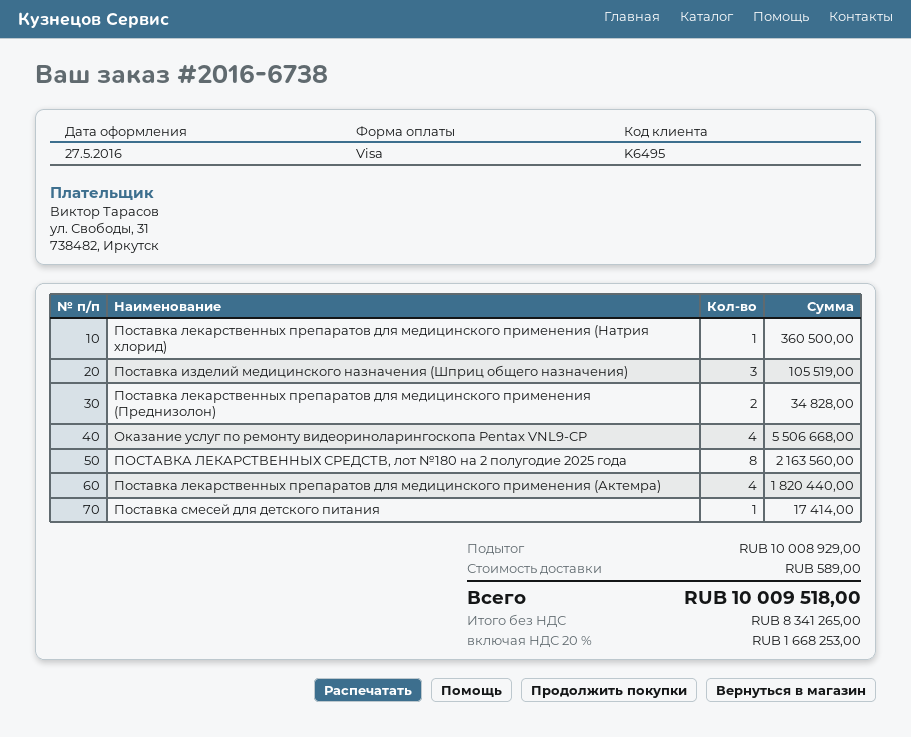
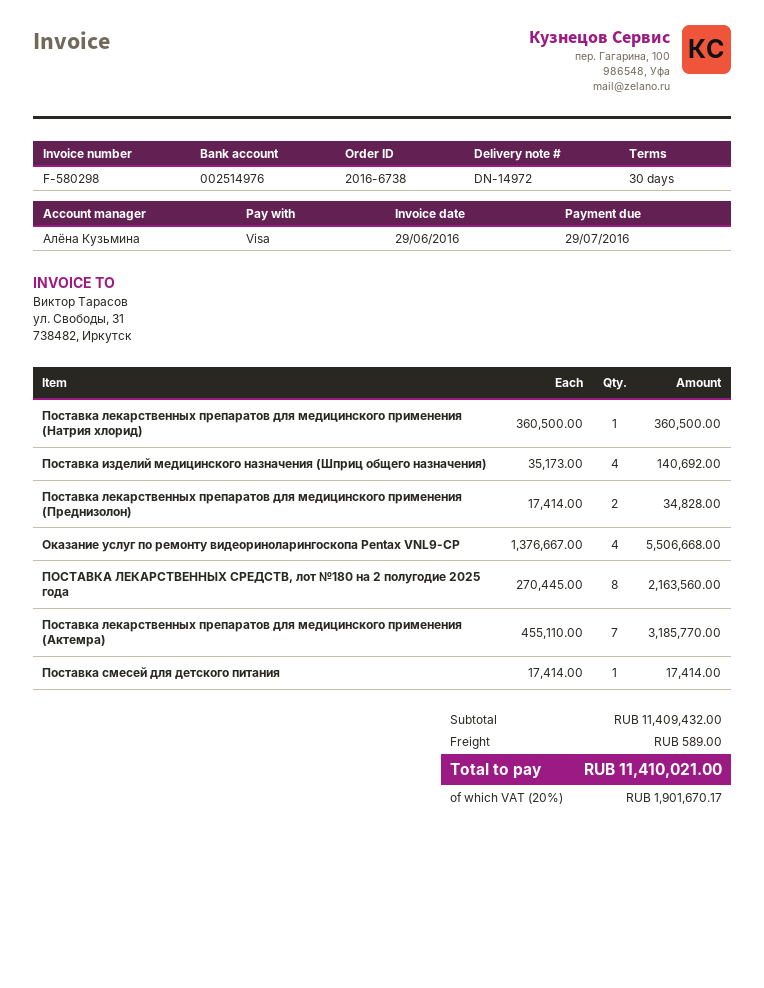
Поставка изделий медицинского назначения (Шприц общего назначения): 3 for 105519.00 -> 4 for 140692.00
Поставка лекарственных препаратов для медицинского применения (Актемра): 4 for 1820440.00 -> 7 for 3185770.00
subtotal: 10008929.00 -> 11409432.00
tax: 20% = 1668253.00 -> 20% = 1901670.17
total: 10009518.00 -> 11410021.00

